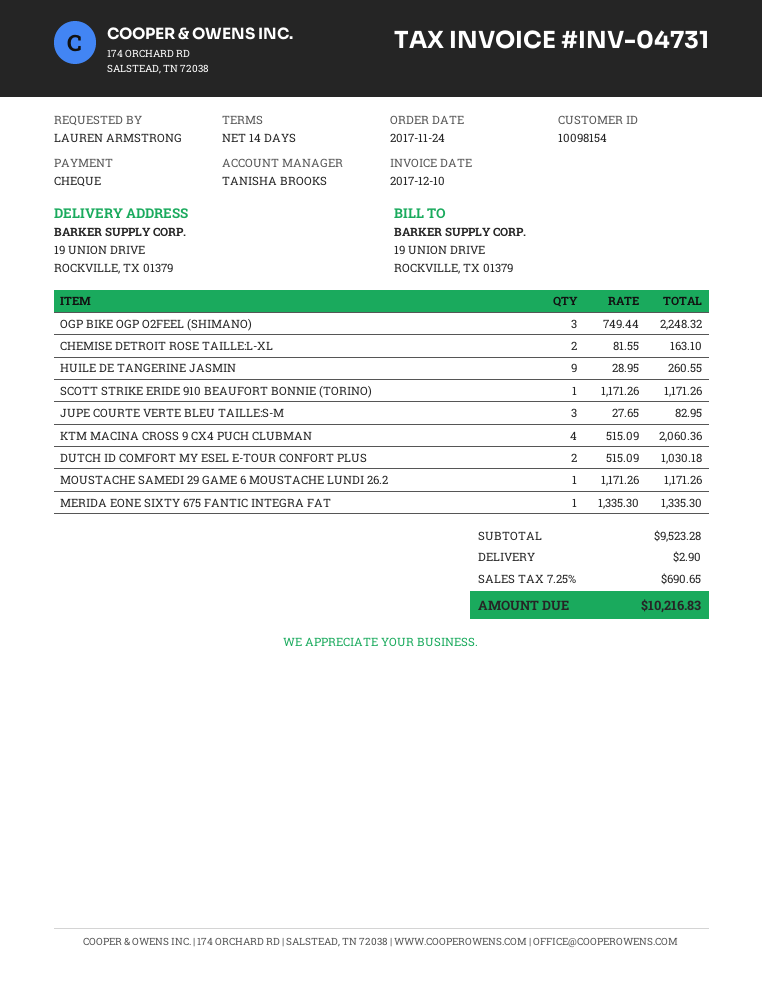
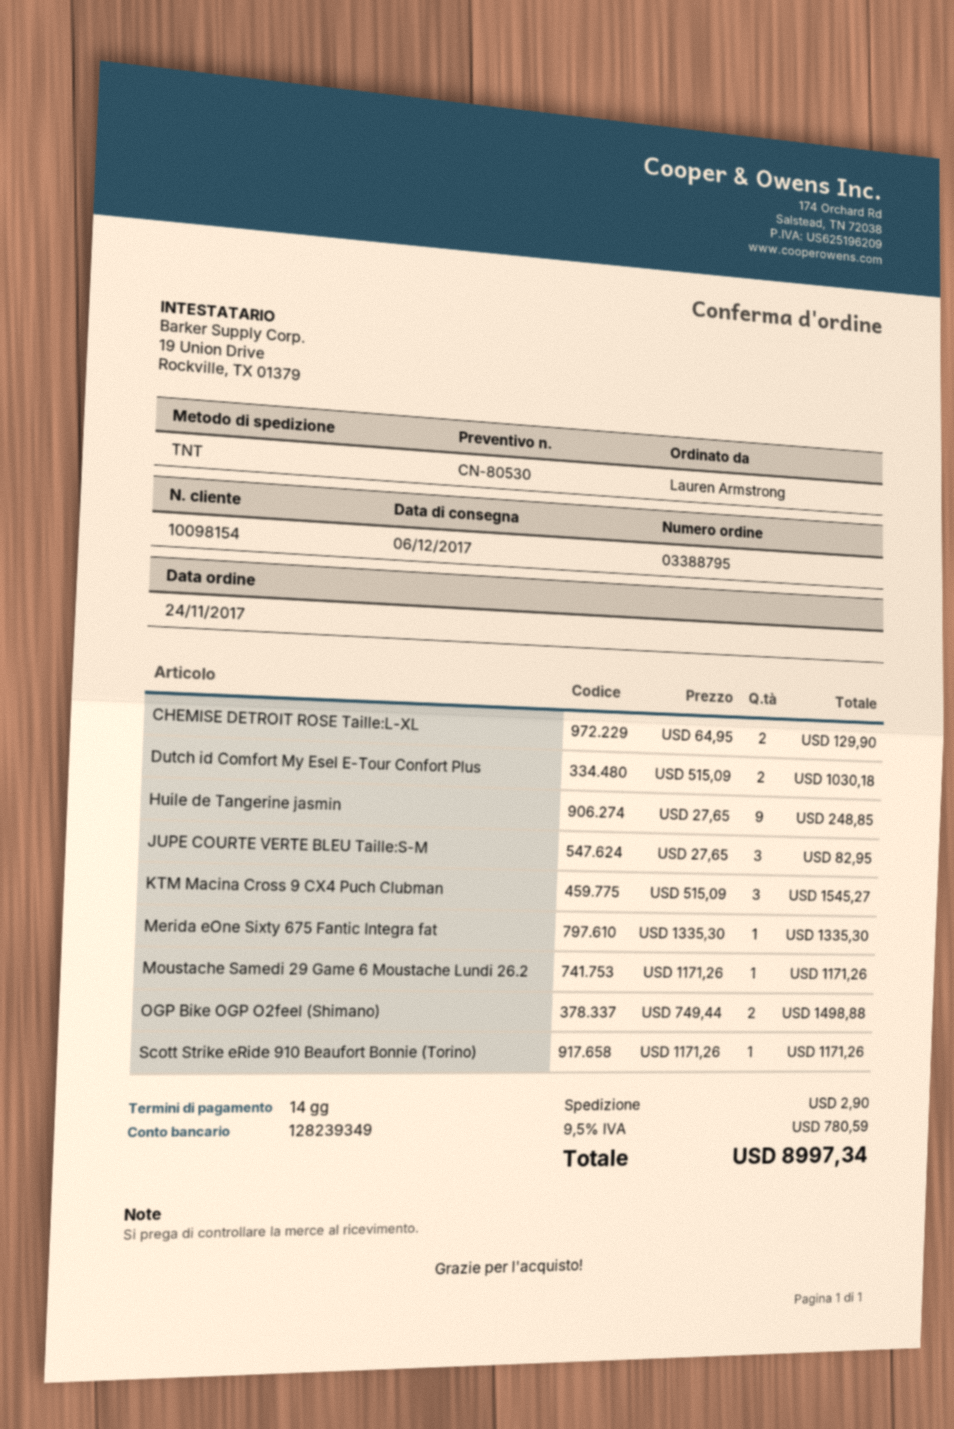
OGP BIKE OGP O2FEEL (SHIMANO): 3 x 749.44 = 2248.32 -> 2 x 749.44 = 1498.88
CHEMISE DETROIT ROSE TAILLE:L-XL: 2 x 81.55 = 163.10 -> 2 x 64.95 = 129.90
HUILE DE TANGERINE JASMIN: 9 x 28.95 = 260.55 -> 9 x 27.65 = 248.85
KTM MACINA CROSS 9 CX4 PUCH CLUBMAN: 4 x 515.09 = 2060.36 -> 3 x 515.09 = 1545.27
tax: 7.25% = 690.65 -> 9.5% = 780.59
total: 10216.83 -> 8997.34

